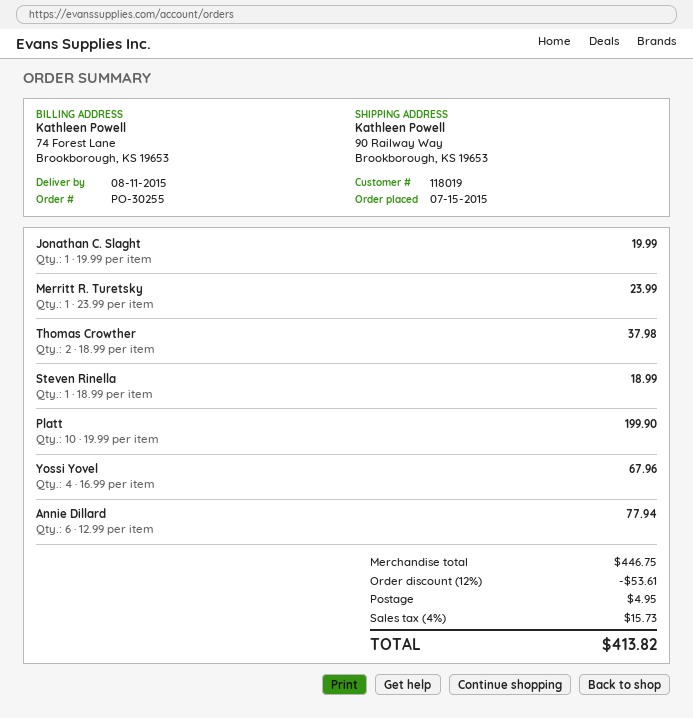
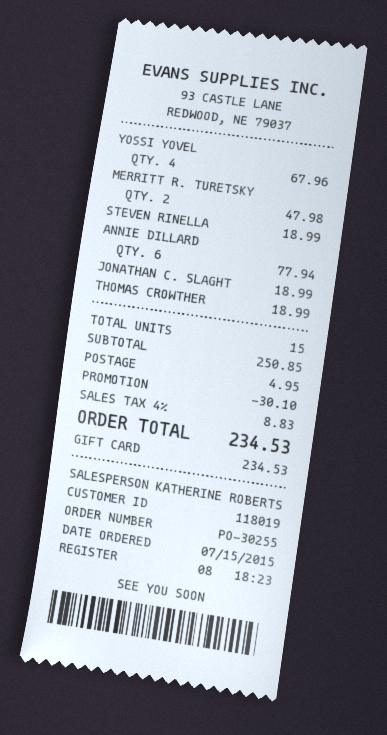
Jonathan C. Slaght: 1 for 19.99 -> 1 for 18.99
Merritt R. Turetsky: 1 for 23.99 -> 2 for 47.98
Thomas Crowther: 2 for 37.98 -> 1 for 18.99
Platt: 10 for 199.90 -> none
subtotal: 446.75 -> 250.85
discount: 53.61 -> 30.10
tax: 4% = 15.73 -> 4% = 8.83
total: 413.82 -> 234.53

